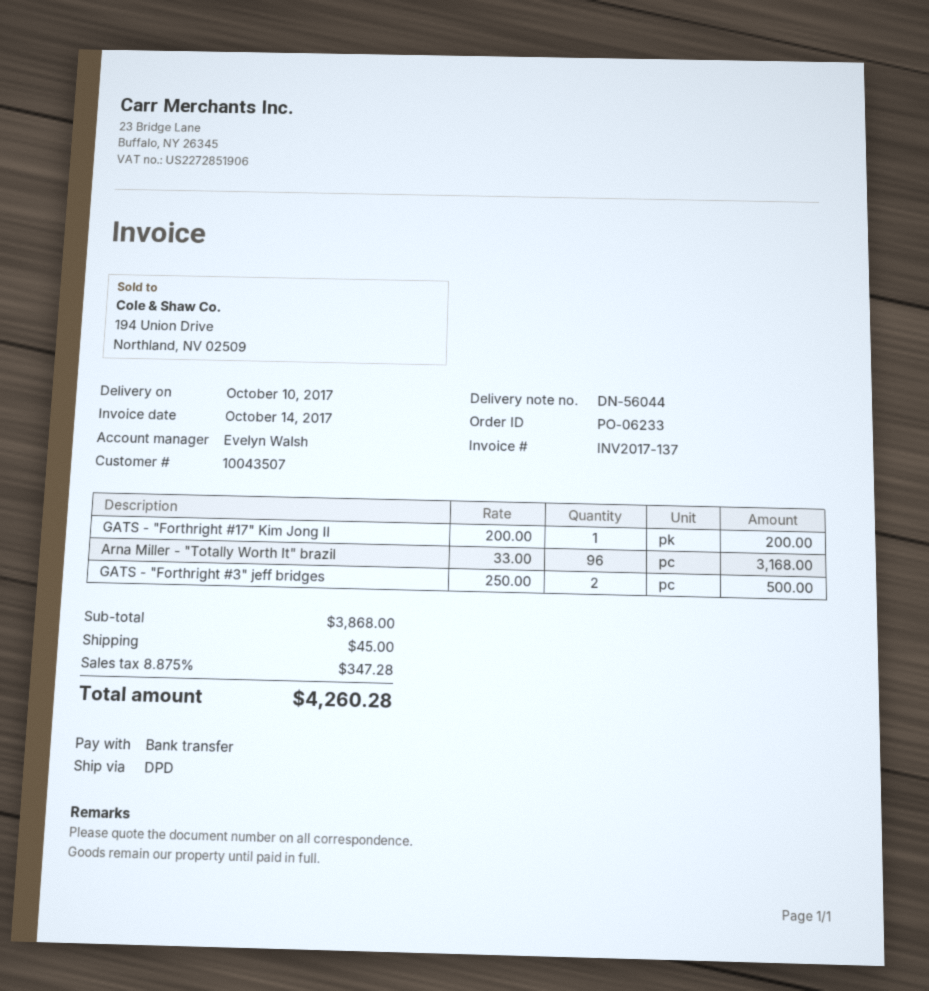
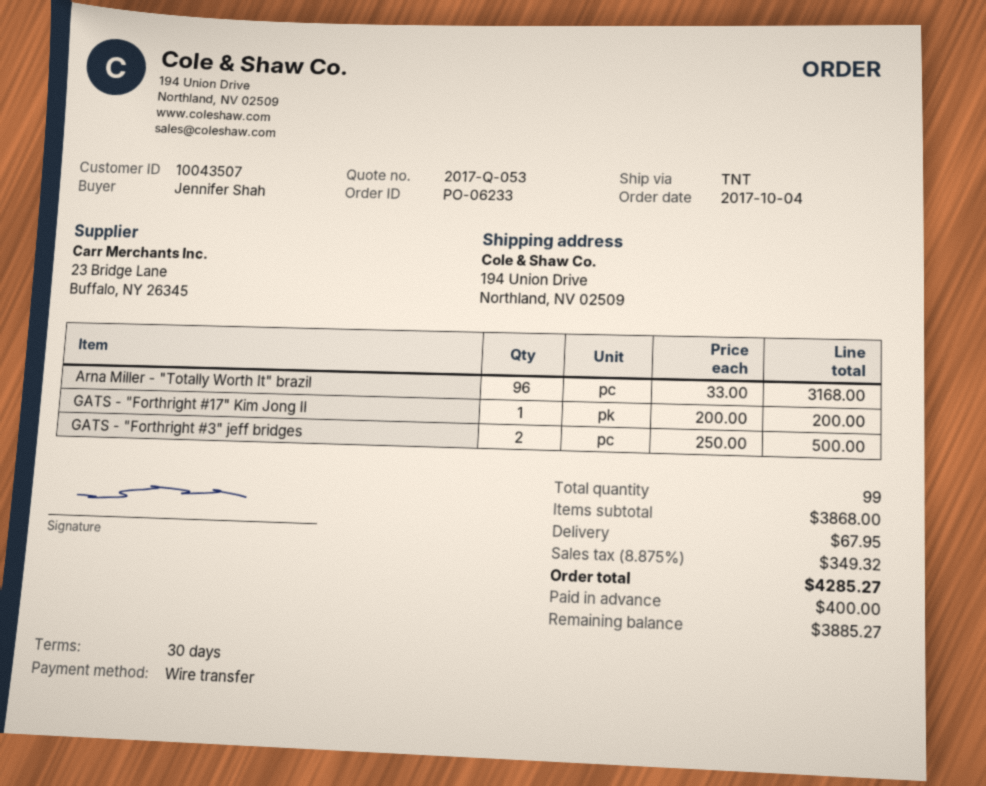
shipping method: DPD -> TNT
shipping: 45.00 -> 67.95
tax: 8.875% = 347.28 -> 8.875% = 349.32
total: 4260.28 -> 4285.27

